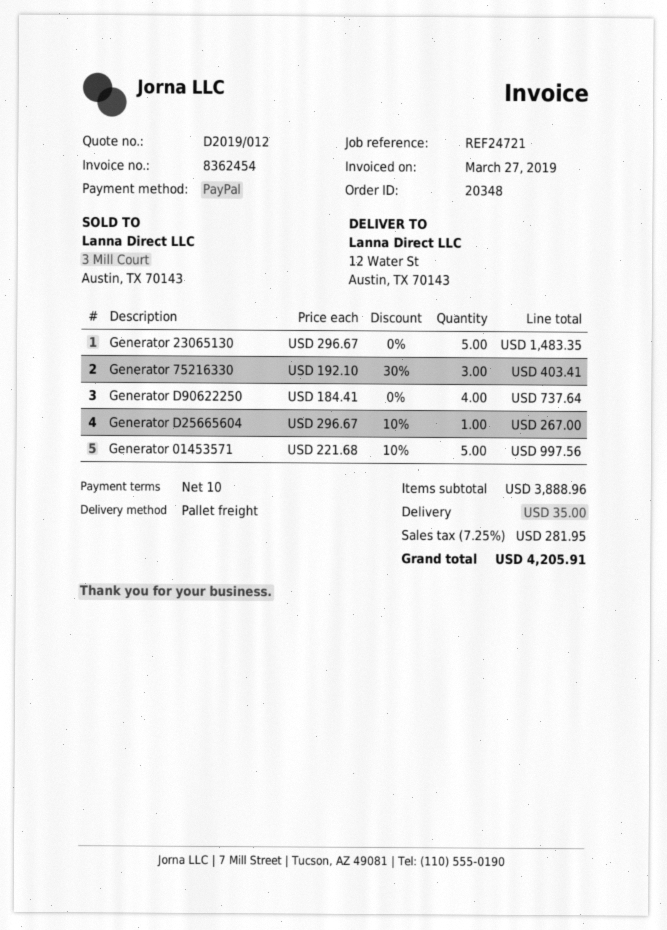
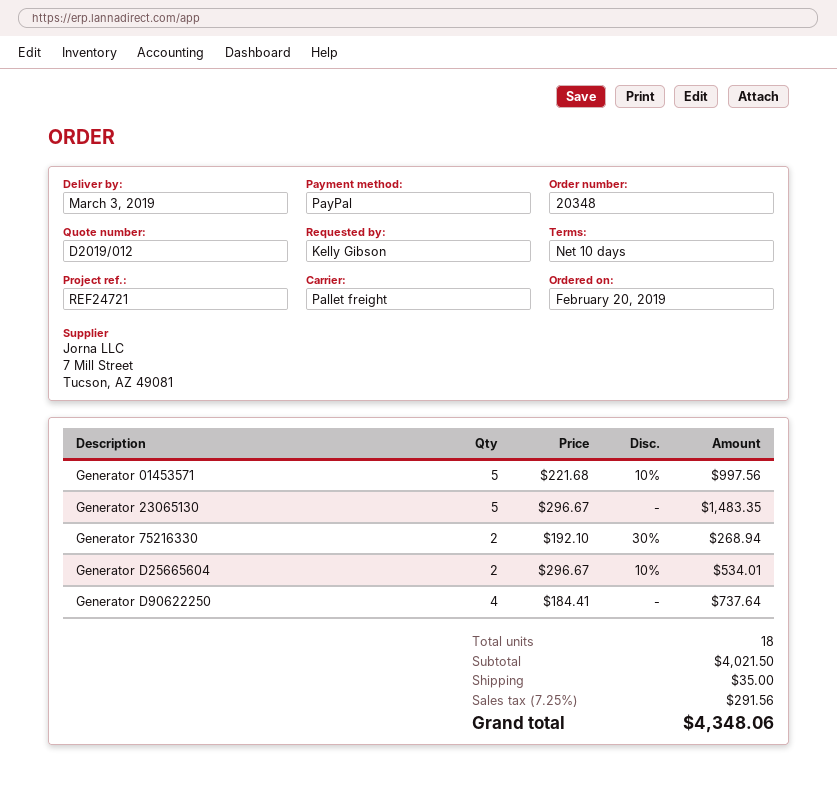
Generator 75216330: 3 x 192.10 - 30% = 403.41 -> 2 x 192.10 - 30% = 268.94
Generator D25665604: 1 x 296.67 - 10% = 267.00 -> 2 x 296.67 - 10% = 534.01
subtotal: 3888.96 -> 4021.50
tax: 7.25% = 281.95 -> 7.25% = 291.56
total: 4205.91 -> 4348.06

